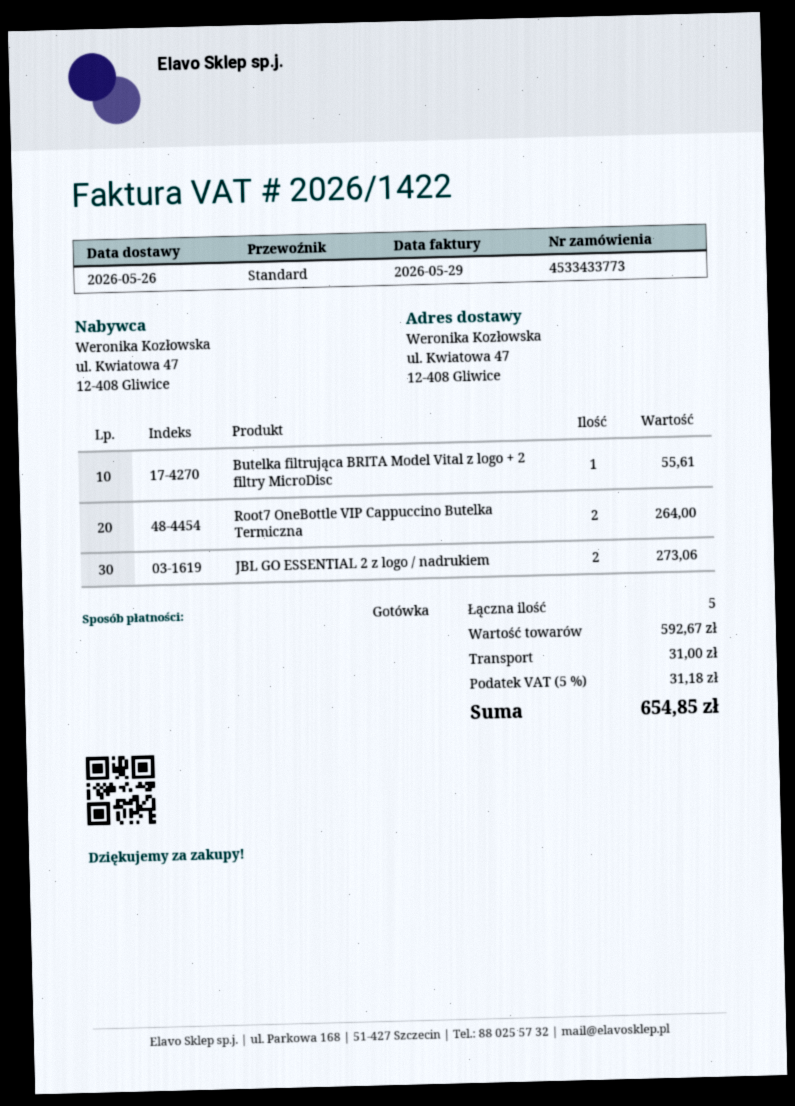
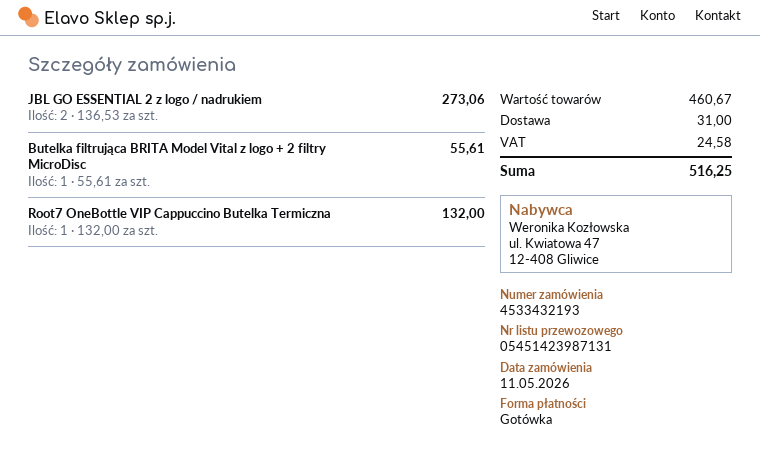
order number: 4533433773 -> 4533432193
Root7 OneBottle VIP Cappuccino Butelka Termiczna: 2 for 264.00 -> 1 for 132.00
subtotal: 592.67 -> 460.67
tax: 31.18 -> 24.58
total: 654.85 -> 516.25

